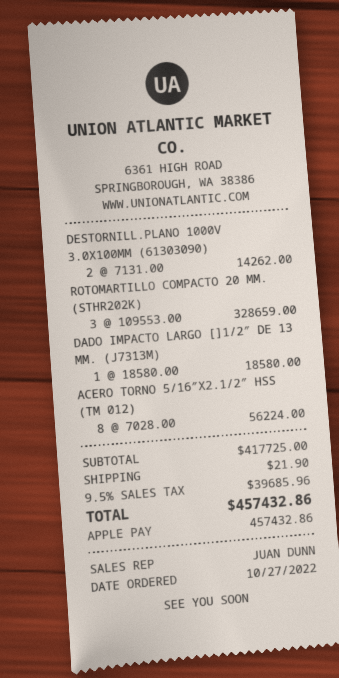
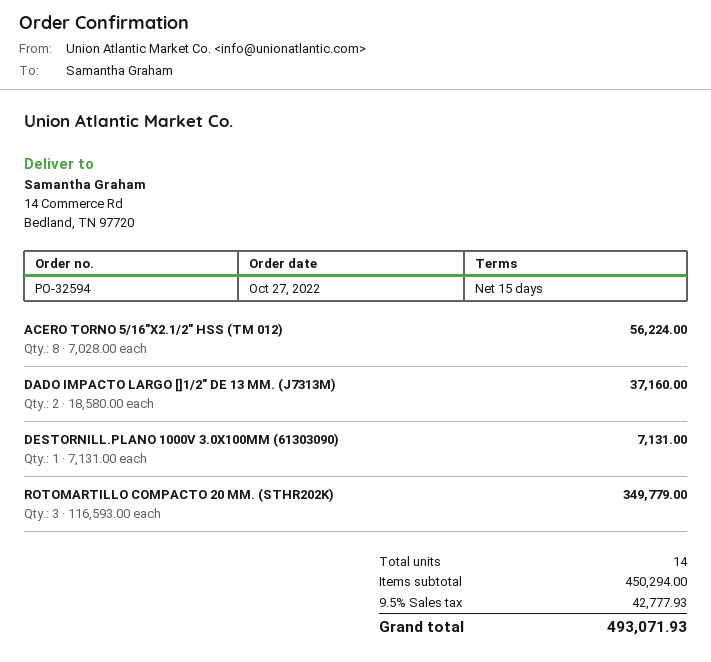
DESTORNILL.PLANO 1000V 3.0X100MM (61303090): 2 x 7131.00 = 14262.00 -> 1 x 7131.00 = 7131.00
ROTOMARTILLO COMPACTO 20 MM. (STHR202K): 3 x 109553.00 = 328659.00 -> 3 x 116593.00 = 349779.00
DADO IMPACTO LARGO []1/2″ DE 13 MM. (J7313M): 1 x 18580.00 = 18580.00 -> 2 x 18580.00 = 37160.00
subtotal: 417725.00 -> 450294.00
shipping: 21.90 -> none
tax: 9.5% = 39685.96 -> 9.5% = 42777.93
total: 457432.86 -> 493071.93

